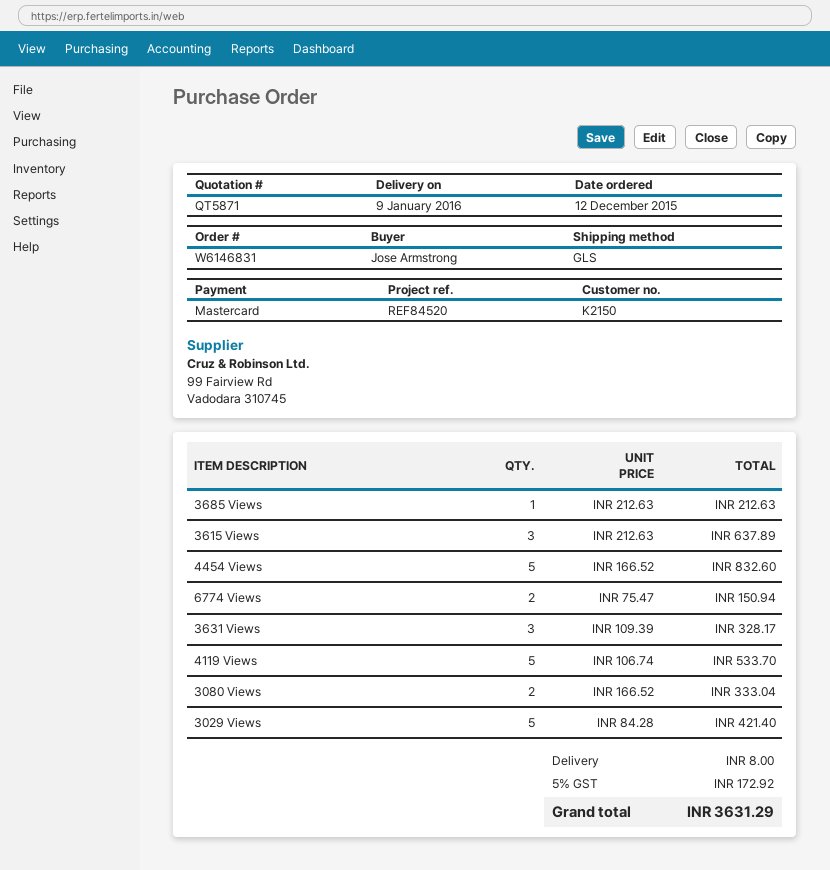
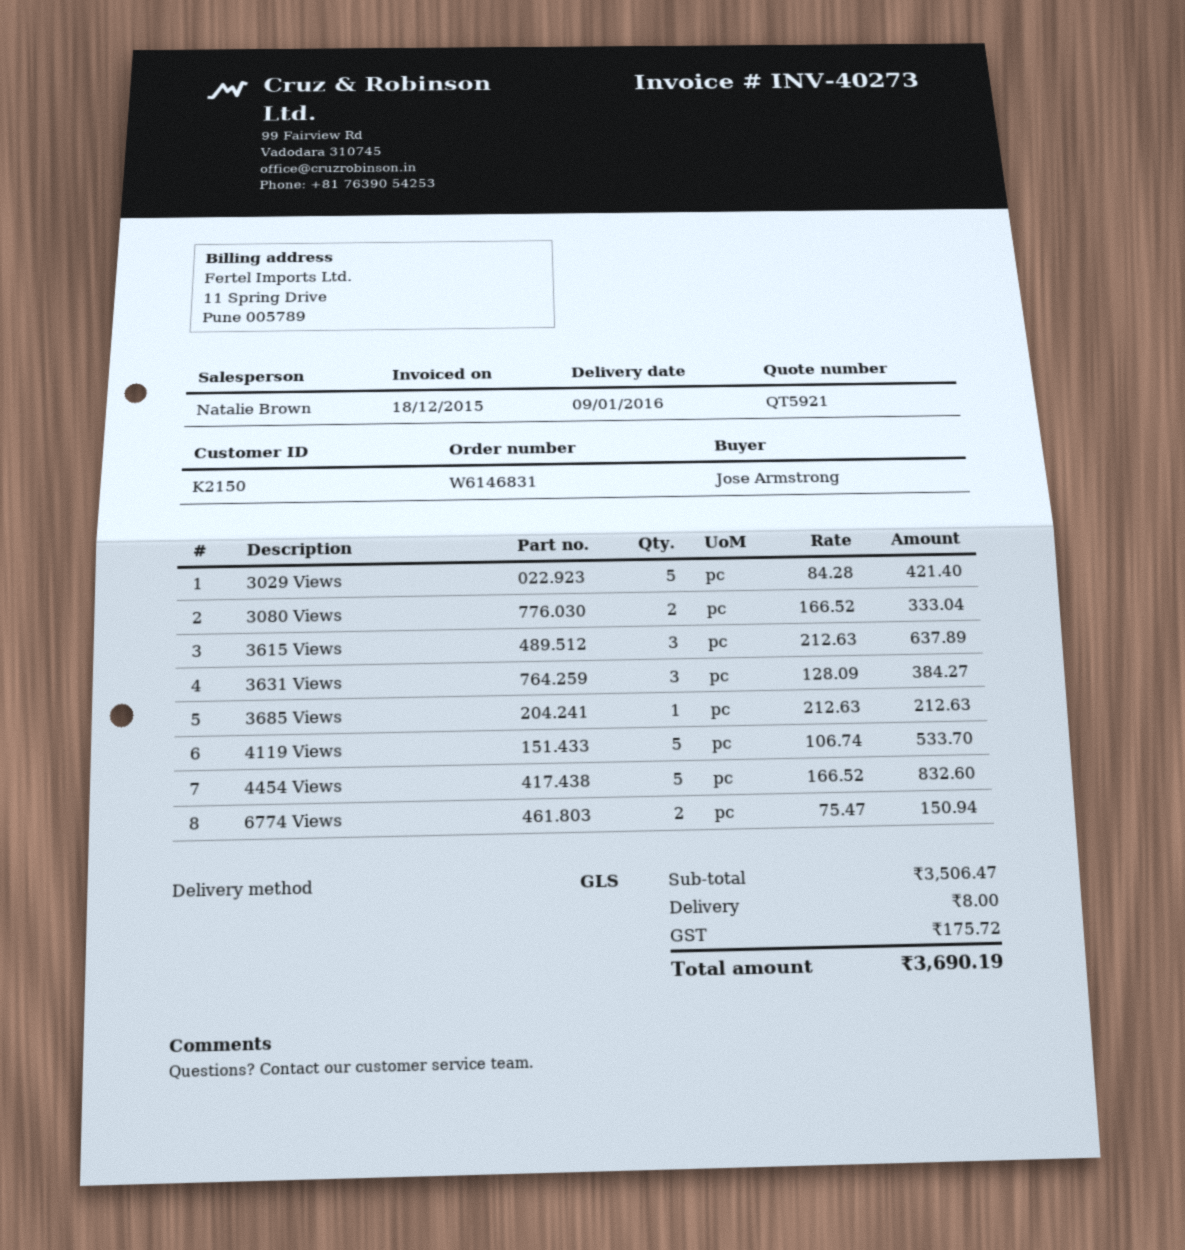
quote number: QT5871 -> QT5921
3631 Views: 3 x 109.39 = 328.17 -> 3 x 128.09 = 384.27
tax: 172.92 -> 175.72
total: 3631.29 -> 3690.19

